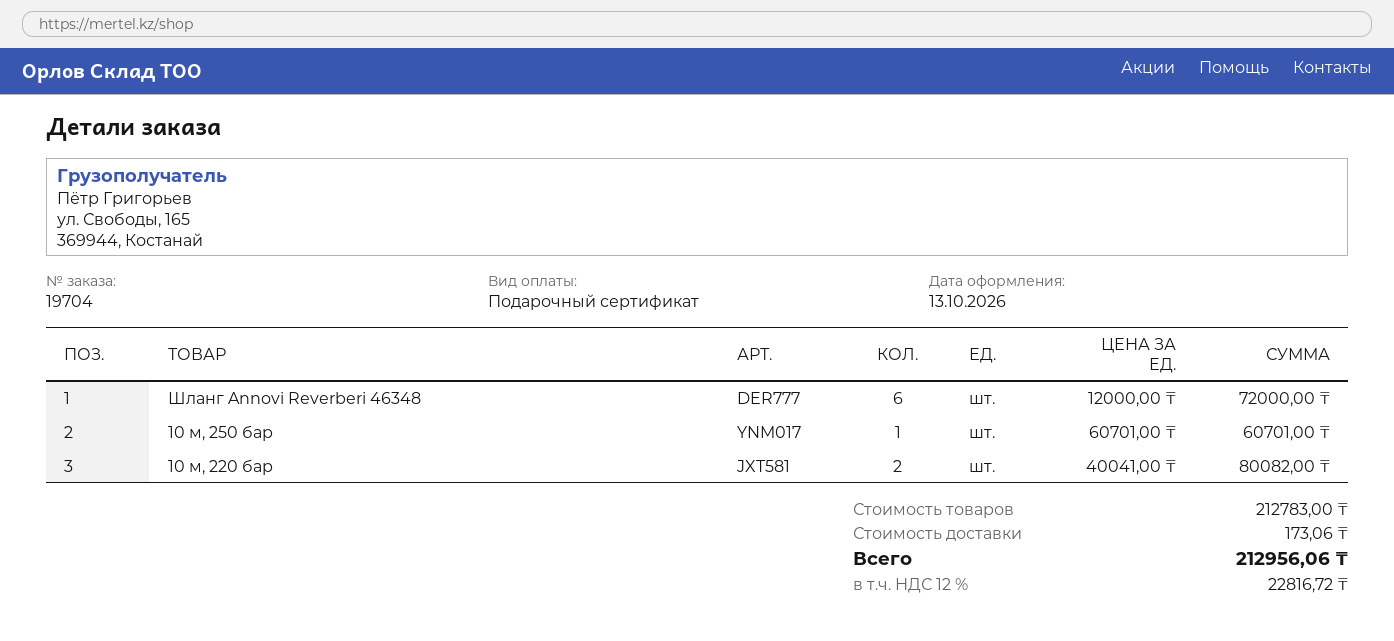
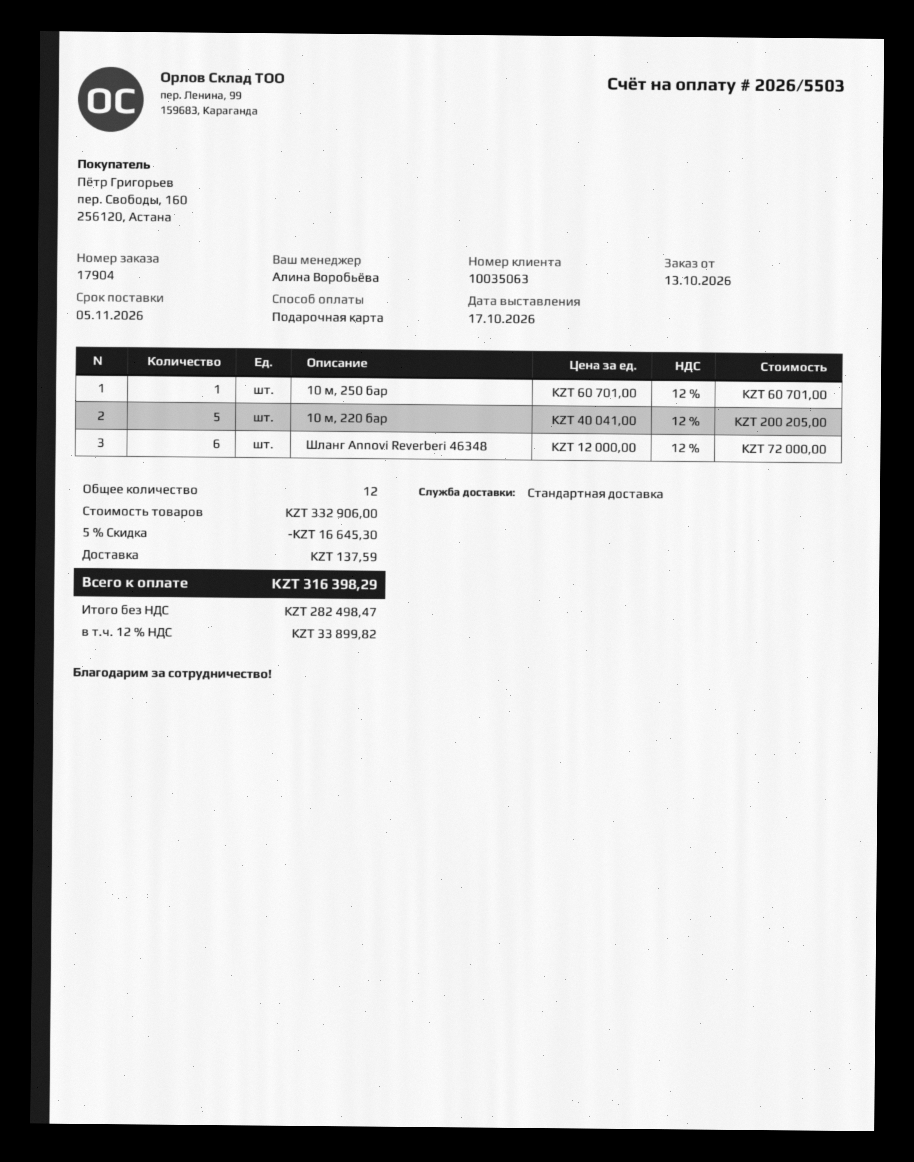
order number: 19704 -> 17904
10 м, 220 бар: 2 x 40041.00 = 80082.00 -> 5 x 40041.00 = 200205.00
subtotal: 212783.00 -> 332906.00
discount: none -> 5% = 16645.30
shipping: 173.06 -> 137.59
tax: 12% = 22816.72 -> 12% = 33899.82
total: 212956.06 -> 316398.29

